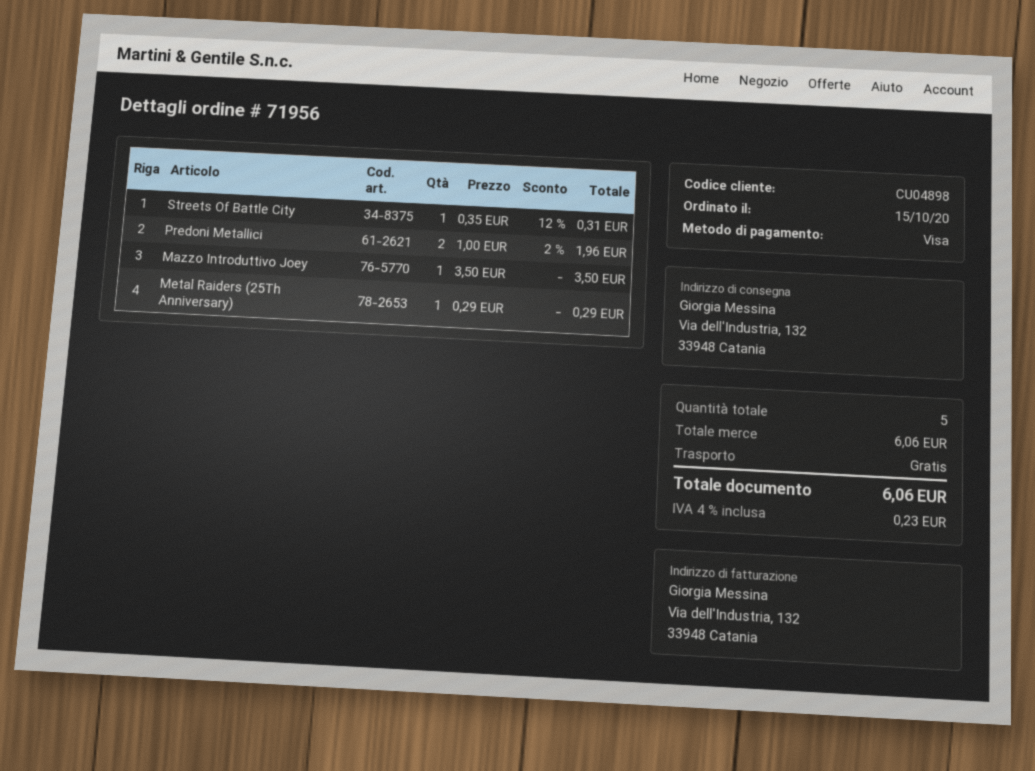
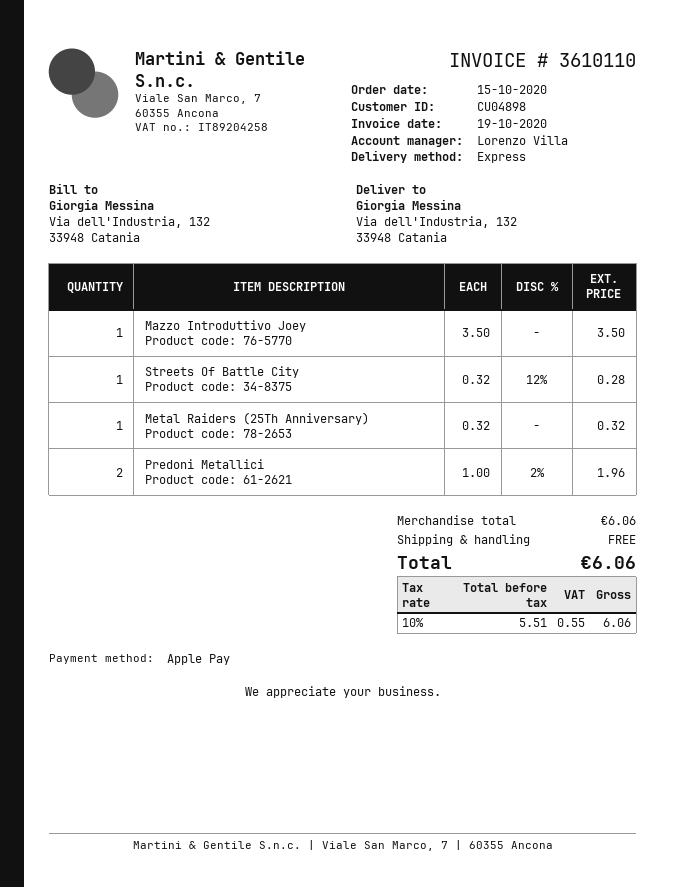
payment method: Visa -> Apple Pay
Streets Of Battle City: 1 x 0.35 - 12% = 0.31 -> 1 x 0.32 - 12% = 0.28
Metal Raiders (25Th Anniversary): 1 x 0.29 = 0.29 -> 1 x 0.32 = 0.32
tax: 4% = 0.23 -> 10% = 0.55

